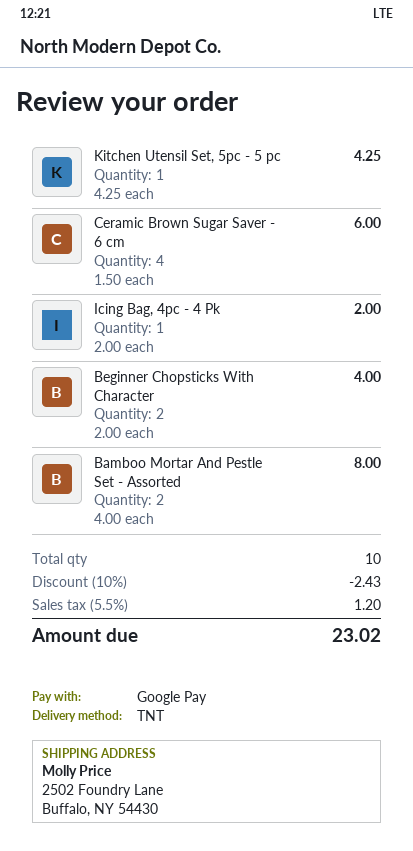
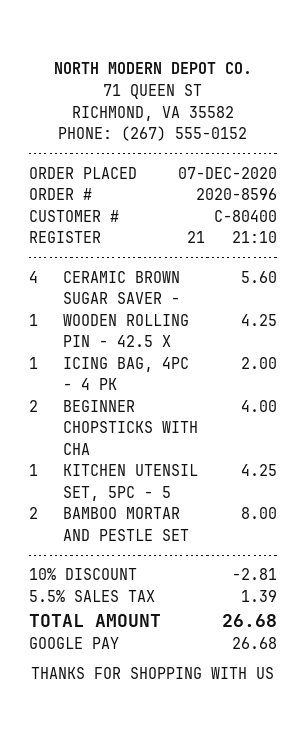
Ceramic Brown Sugar Saver - 6 cm: 4 for 6.00 -> 4 for 5.60
WOODEN ROLLING PIN - 42.5 X: none -> 1 for 4.25
discount: 10% = 2.43 -> 10% = 2.81
tax: 5.5% = 1.20 -> 5.5% = 1.39
total: 23.02 -> 26.68

